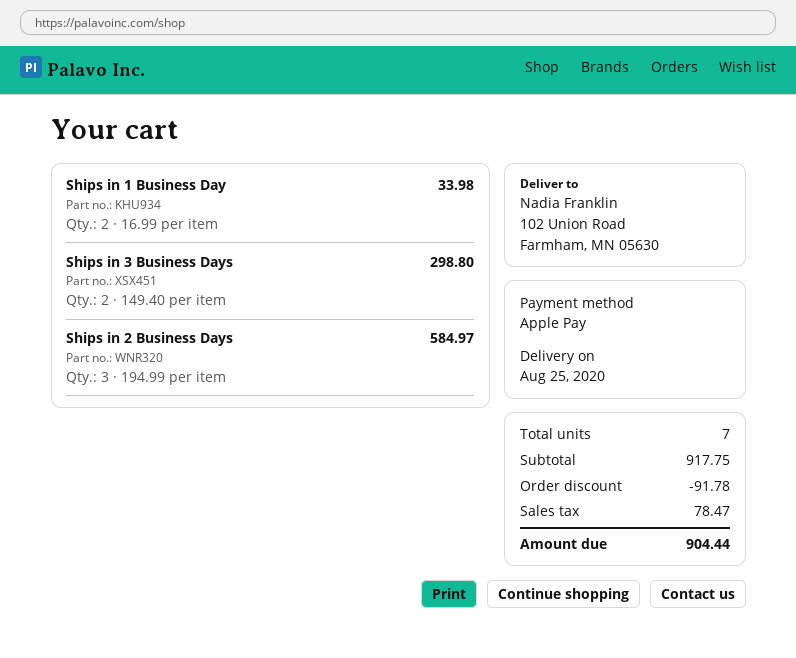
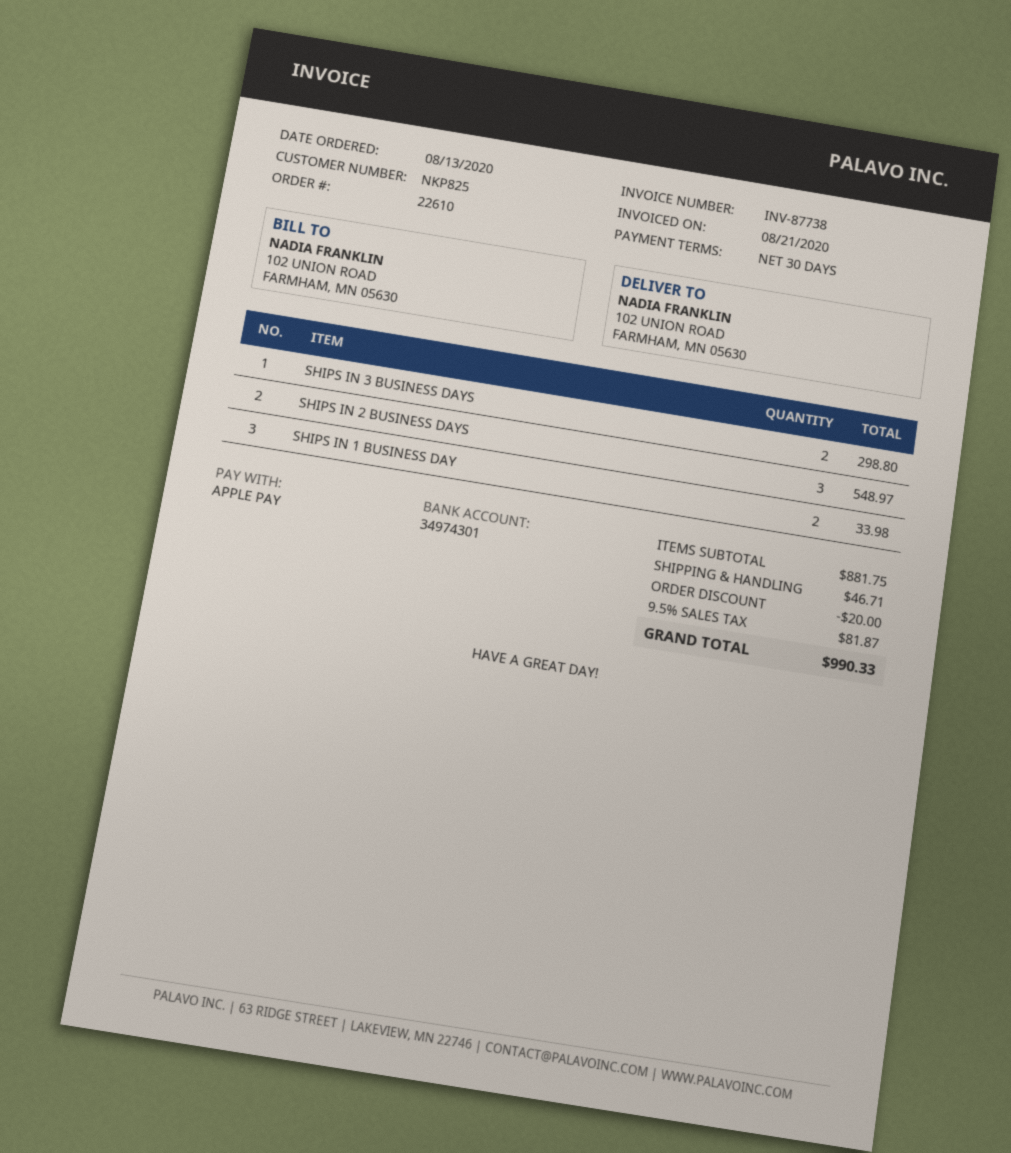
Ships in 2 Business Days: 3 for 584.97 -> 3 for 548.97
subtotal: 917.75 -> 881.75
discount: 91.78 -> 20.00
shipping: none -> 46.71
tax: 78.47 -> 81.87
total: 904.44 -> 990.33

